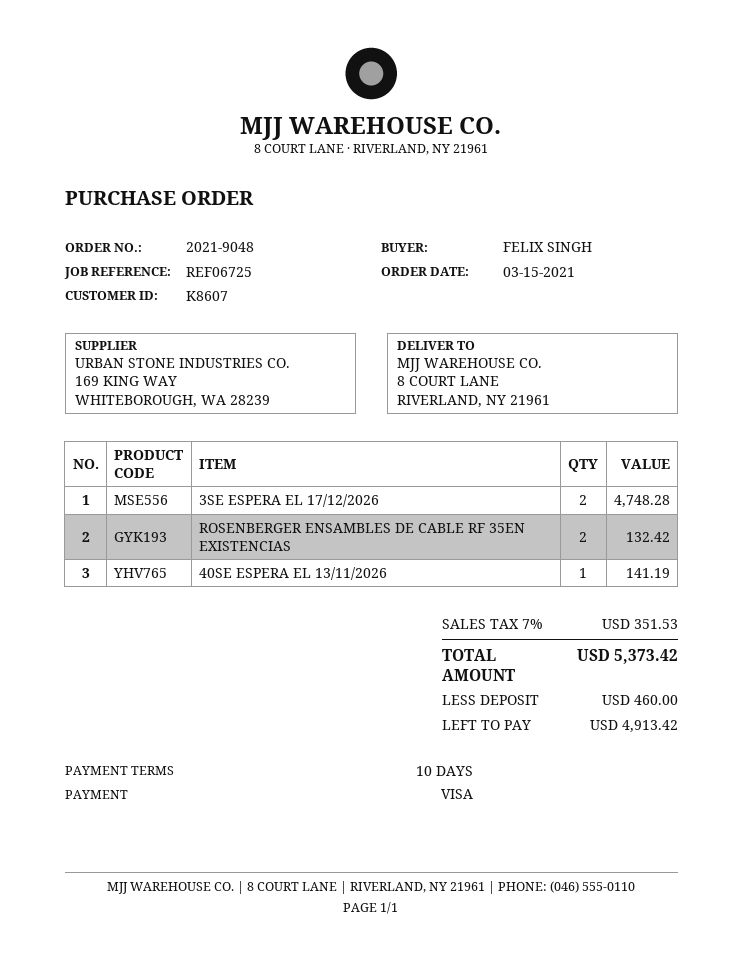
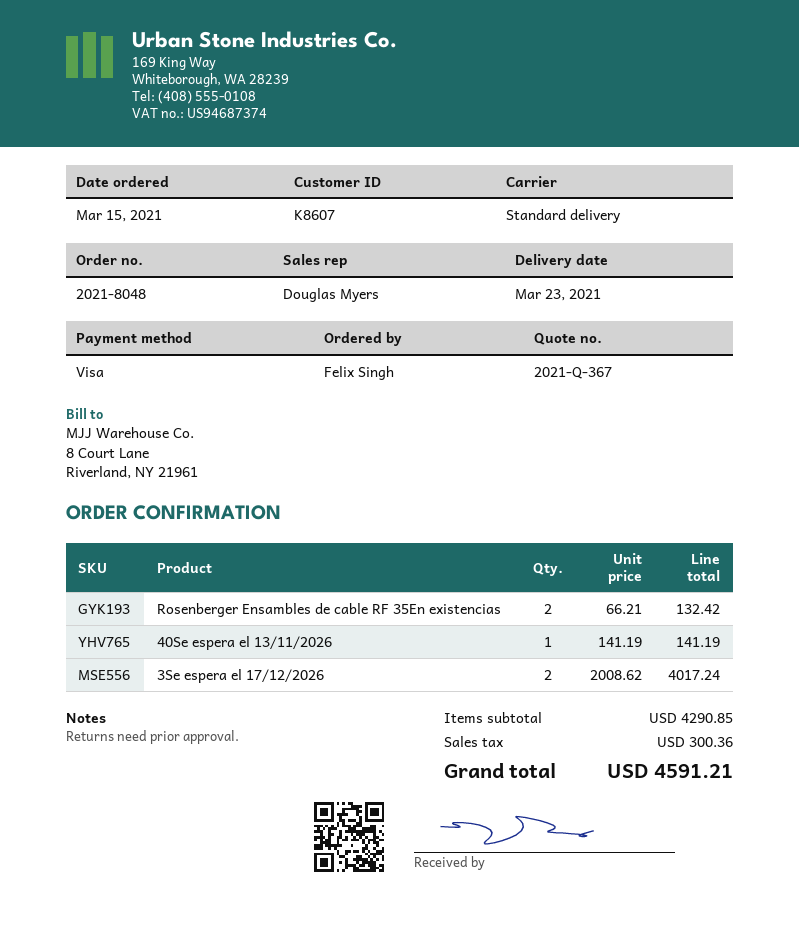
order number: 2021-9048 -> 2021-8048
3SE ESPERA EL 17/12/2026: 2 for 4748.28 -> 2 for 4017.24
tax: 351.53 -> 300.36
total: 5373.42 -> 4591.21

